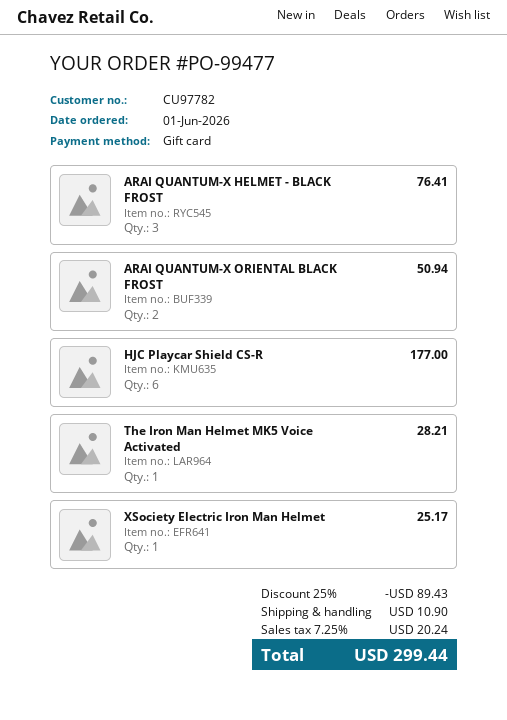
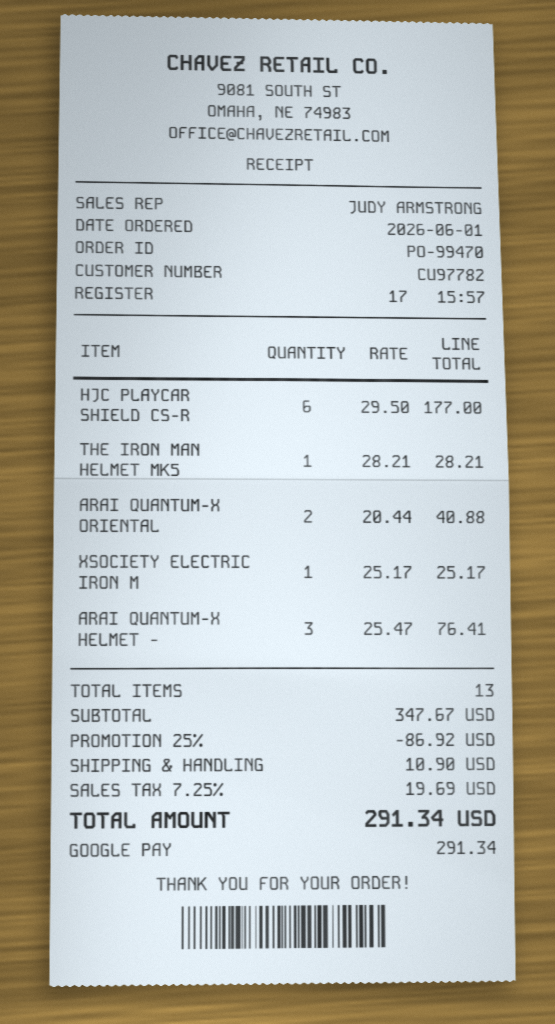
order number: PO-99477 -> PO-99470
payment method: gift card -> Google Pay
ARAI QUANTUM-X ORIENTAL BLACK FROST: 2 for 50.94 -> 2 for 40.88
discount: 25% = 89.43 -> 25% = 86.92
tax: 7.25% = 20.24 -> 7.25% = 19.69
total: 299.44 -> 291.34

